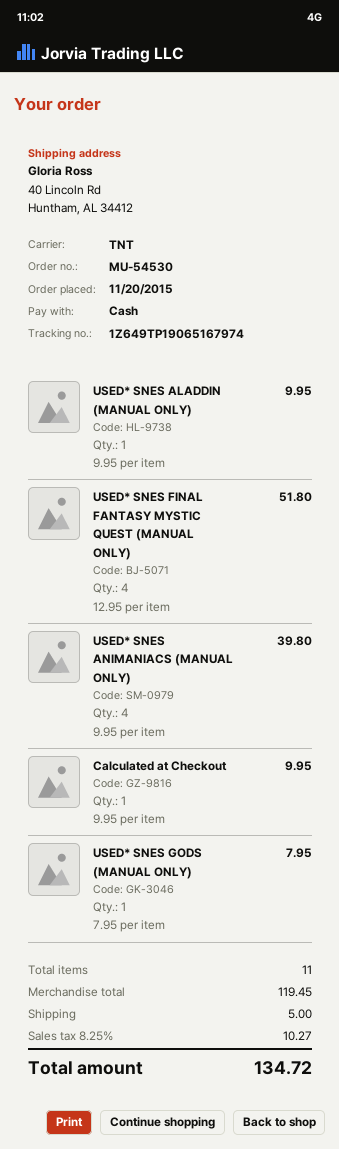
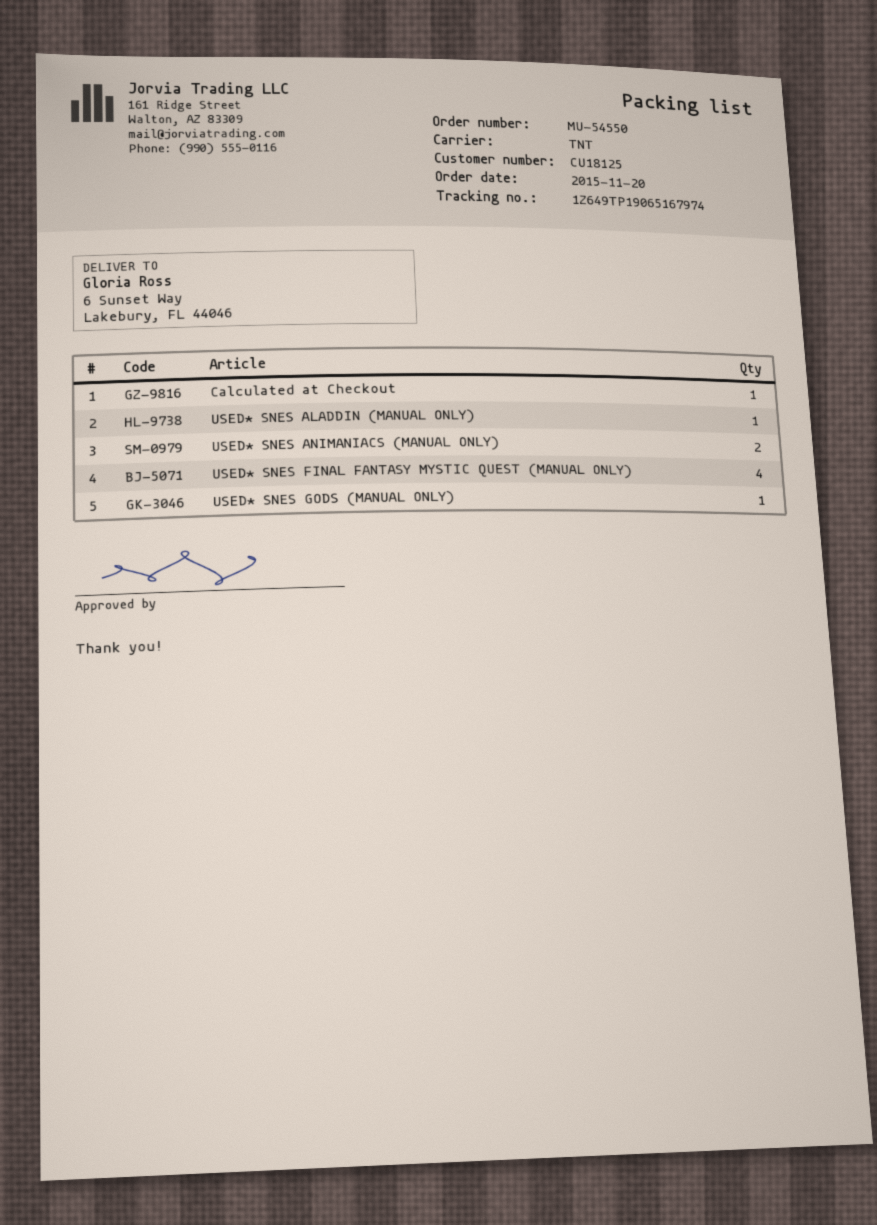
order number: MU-54530 -> MU-54550
ship to: 40 Lincoln Rd, Huntham, AL 34412 -> 6 Sunset Way, Lakebury, FL 44046
USED* SNES ANIMANIACS (MANUAL ONLY): 4 -> 2

